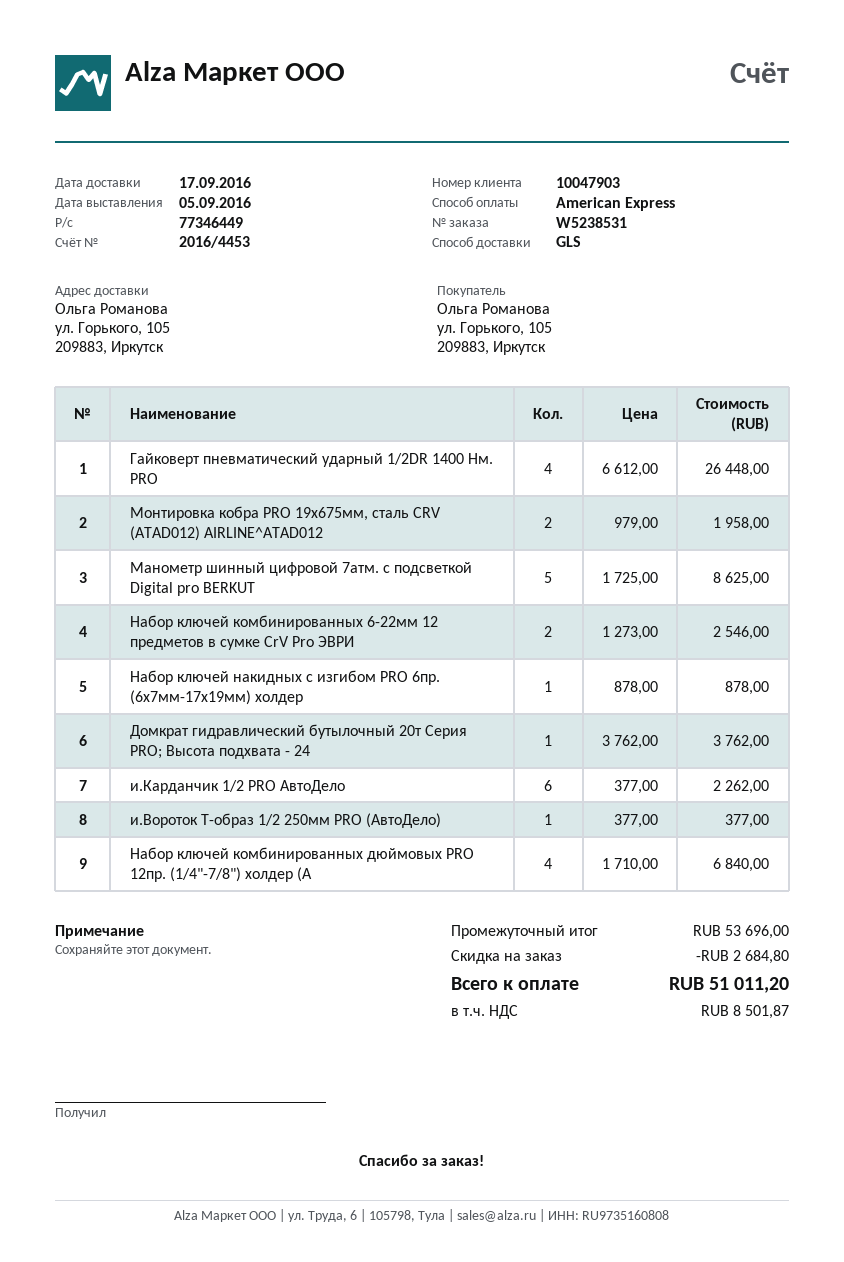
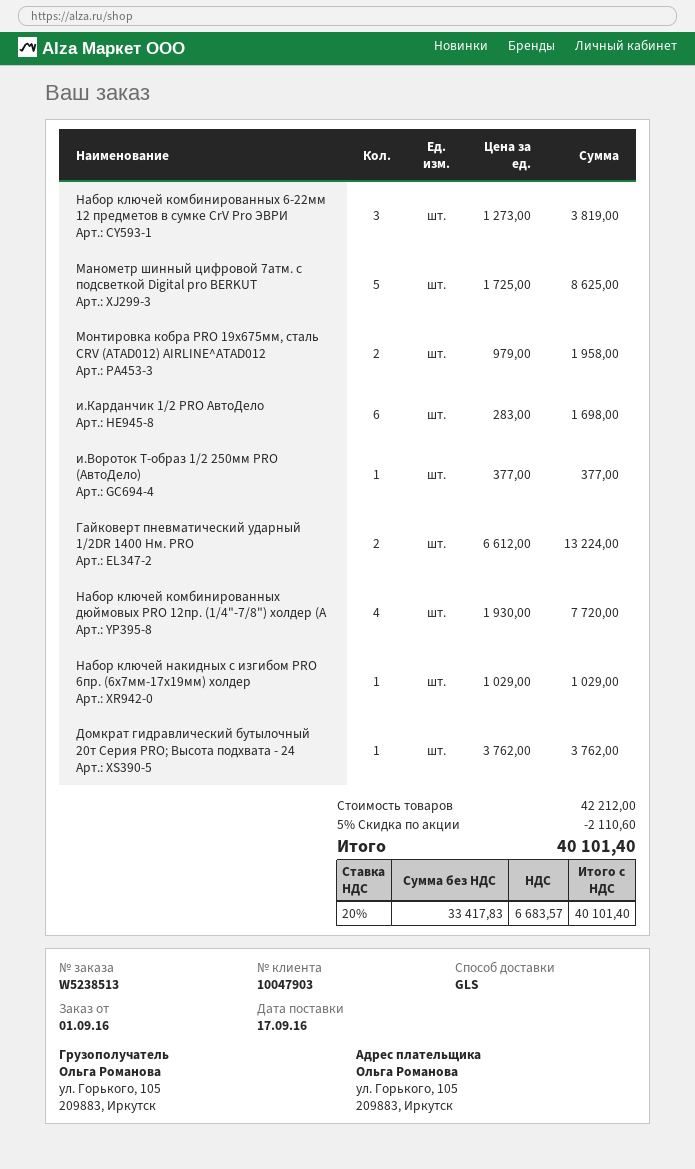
order number: W5238531 -> W5238513
Гайковерт пневматический ударный 1/2DR 1400 Нм. PRO: 4 x 6612.00 = 26448.00 -> 2 x 6612.00 = 13224.00
Набор ключей комбинированных 6-22мм 12 предметов в сумке CrV Pro ЭВРИ: 2 x 1273.00 = 2546.00 -> 3 x 1273.00 = 3819.00
Набор ключей накидных с изгибом PRO 6пр. (6х7мм-17х19мм) холдер: 1 x 878.00 = 878.00 -> 1 x 1029.00 = 1029.00
и.Карданчик 1/2 PRO АвтоДело: 6 x 377.00 = 2262.00 -> 6 x 283.00 = 1698.00
Набор ключей комбинированных дюймовых PRO 12пр. (1/4"-7/8") холдер (A: 4 x 1710.00 = 6840.00 -> 4 x 1930.00 = 7720.00
subtotal: 53696.00 -> 42212.00
discount: 2684.80 -> 2110.60
tax: 8501.87 -> 6683.57
total: 51011.20 -> 40101.40

